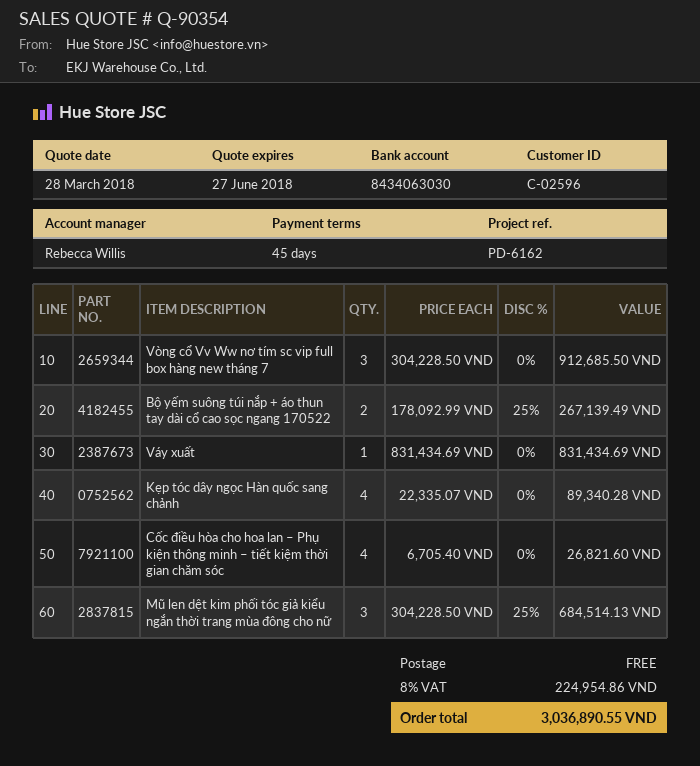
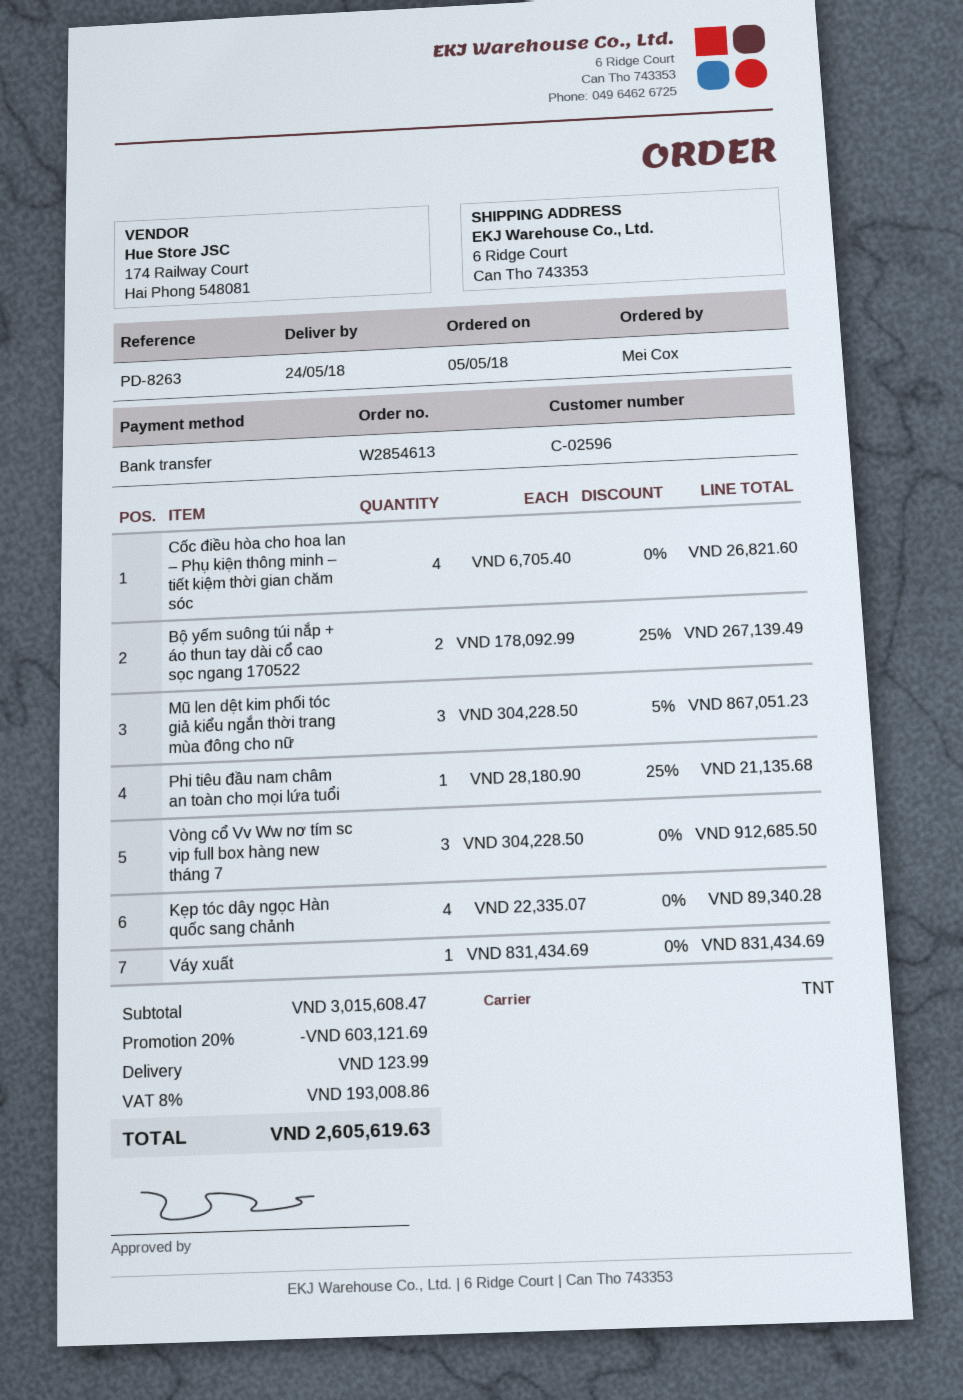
reference: PD-6162 -> PD-8263
Mũ len dệt kim phối tóc giả kiểu ngắn thời trang mùa đông cho nữ: 3 x 304228.50 - 25% = 684514.13 -> 3 x 304228.50 - 5% = 867051.23
Phi tiêu đầu nam châm an toàn cho mọi lứa tuổi: none -> 1 x 28180.90 - 25% = 21135.68
discount: none -> 20% = 603121.69
shipping: 0.00 -> 123.99
tax: 8% = 224954.86 -> 8% = 193008.86
total: 3036890.55 -> 2605619.63

